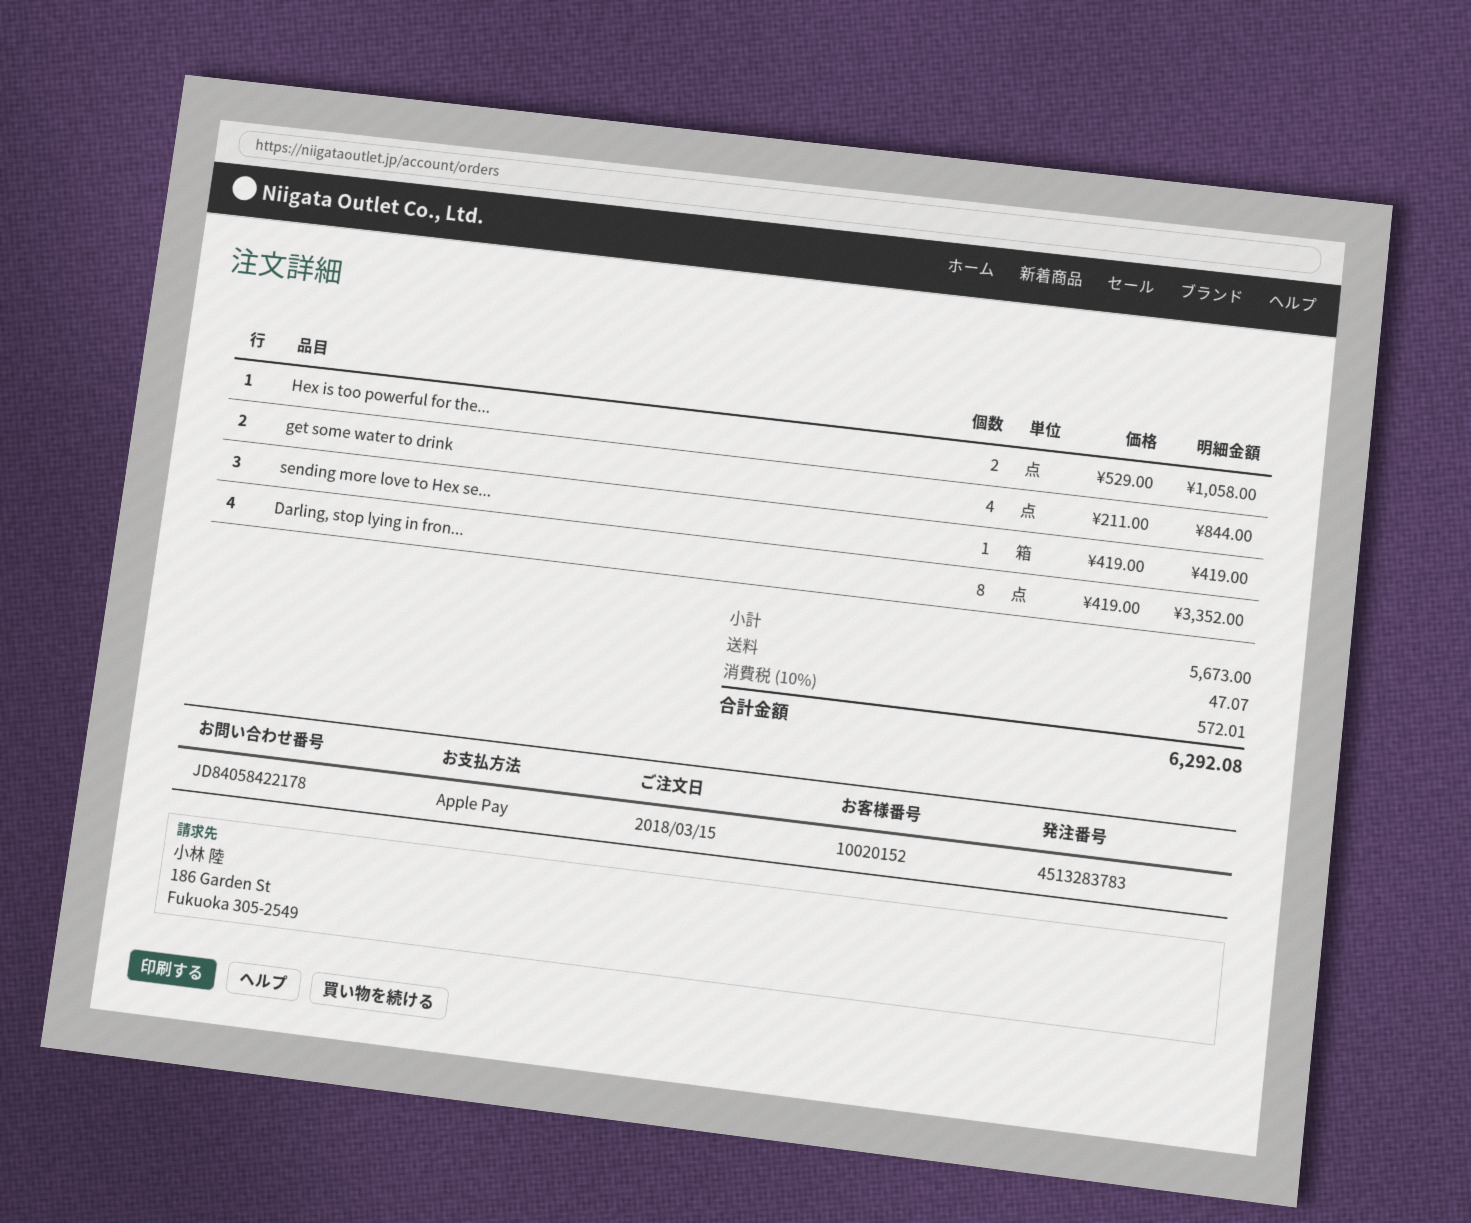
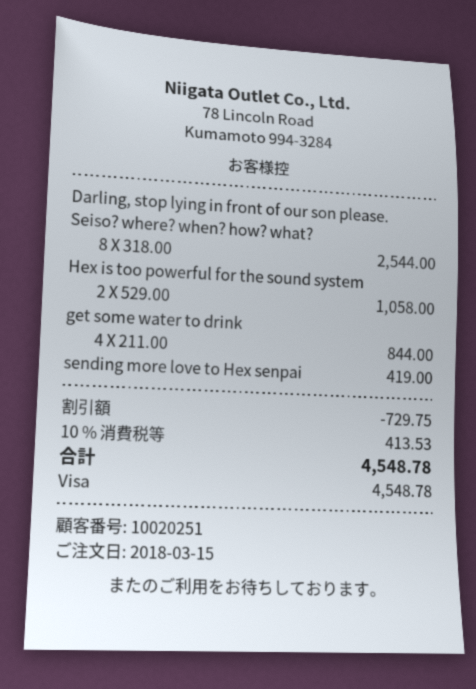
customer number: 10020152 -> 10020251
payment method: Apple Pay -> Visa
Darling, stop lying in fron...: 8 x 419.00 = 3352.00 -> 8 x 318.00 = 2544.00
discount: none -> 729.75
shipping: 47.07 -> none
tax: 10% = 572.01 -> 10% = 413.53
total: 6292.08 -> 4548.78

